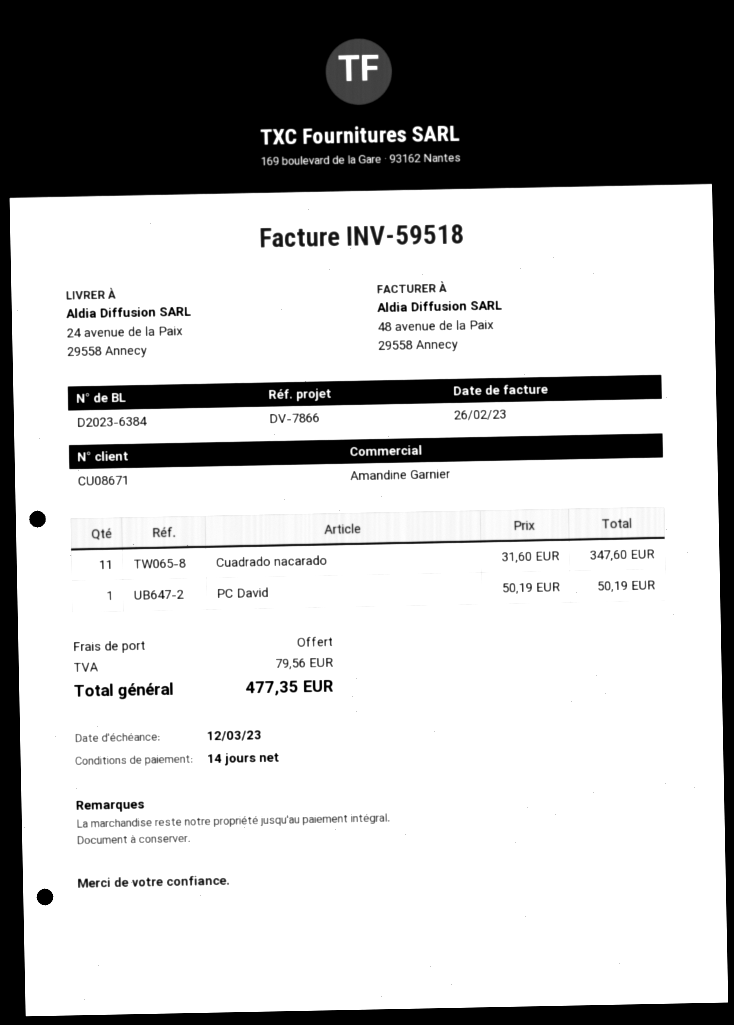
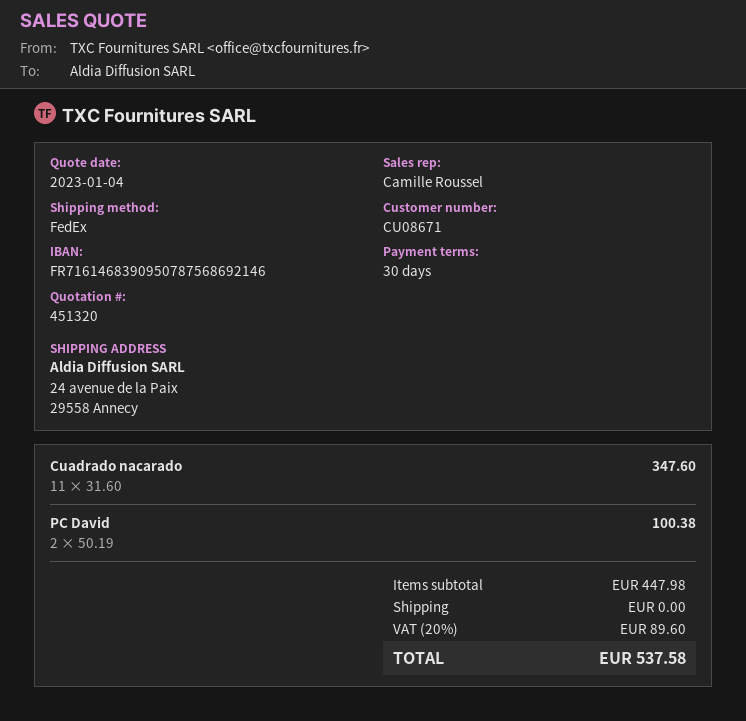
payment terms: 14 days -> 30 days
sales rep: Amandine Garnier -> Camille Roussel
PC David: 1 x 50.19 = 50.19 -> 2 x 50.19 = 100.38
tax: 79.56 -> 89.60
total: 477.35 -> 537.58

